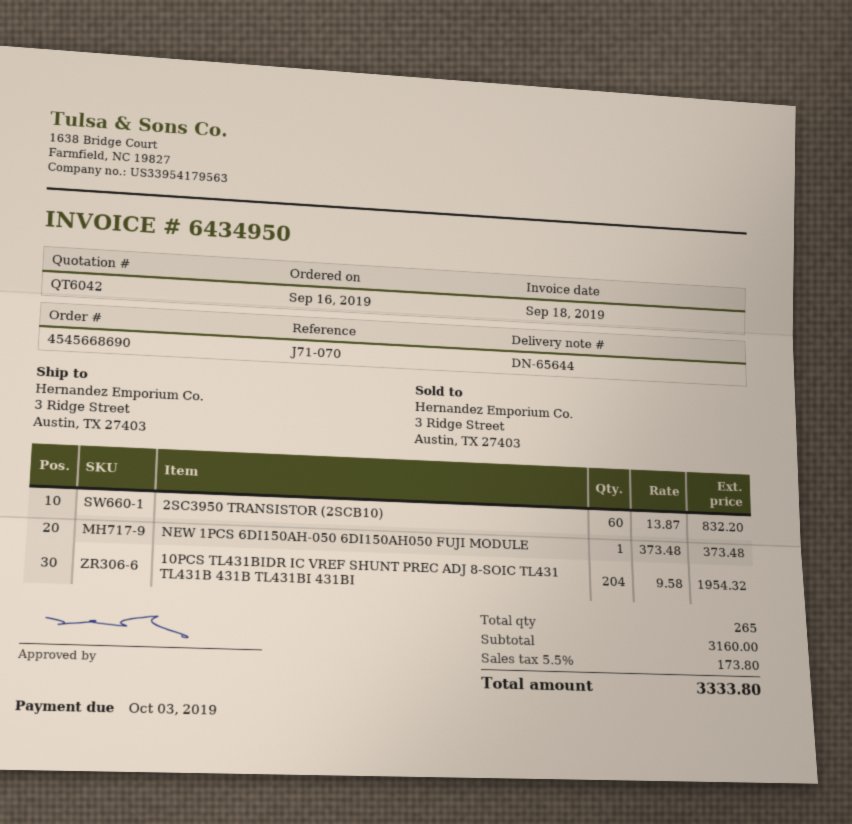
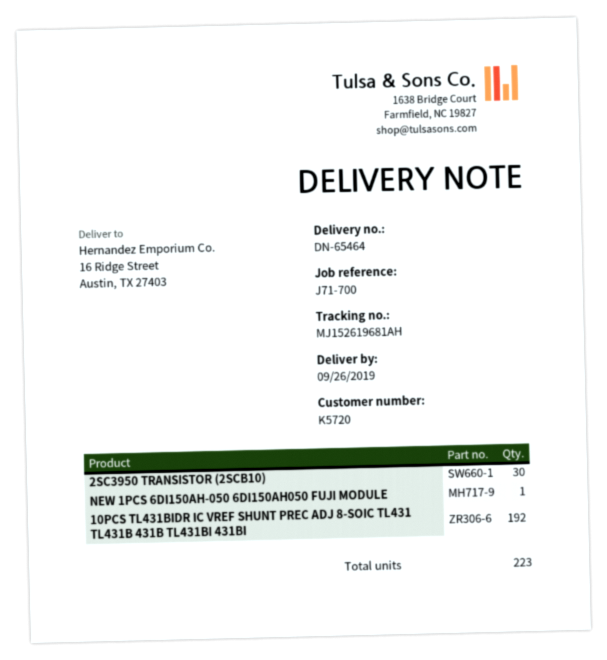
delivery note number: DN-65644 -> DN-65464
reference: J71-070 -> J71-700
ship to: 3 Ridge Street, Austin, TX 27403 -> 16 Ridge Street, Austin, TX 27403
2SC3950 TRANSISTOR (2SCB10): 60 -> 30
10PCS TL431BIDR IC VREF SHUNT PREC ADJ 8-SOIC TL431 TL431B 431B TL431BI 431BI: 204 -> 192
total quantity: 265 -> 223

